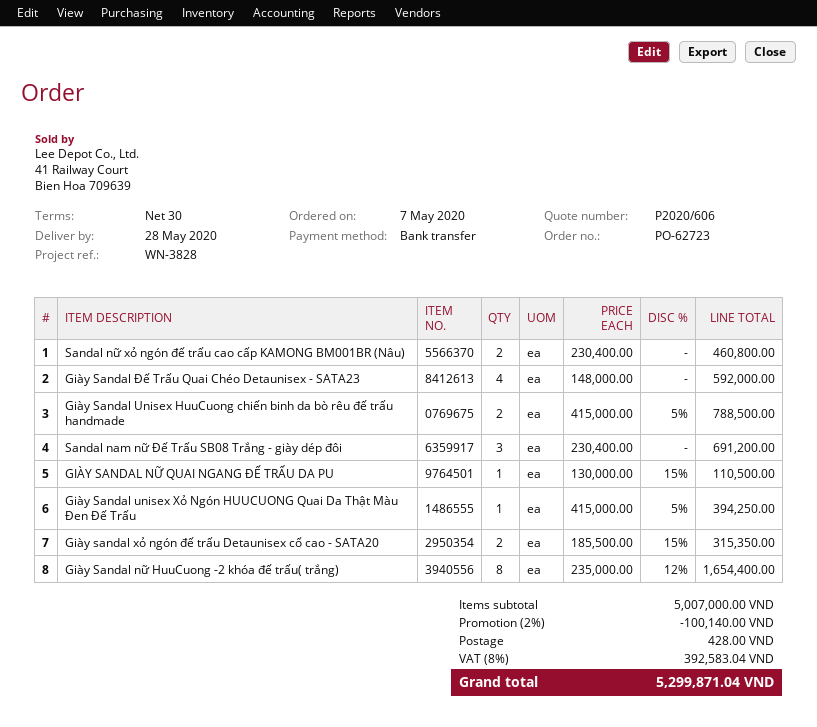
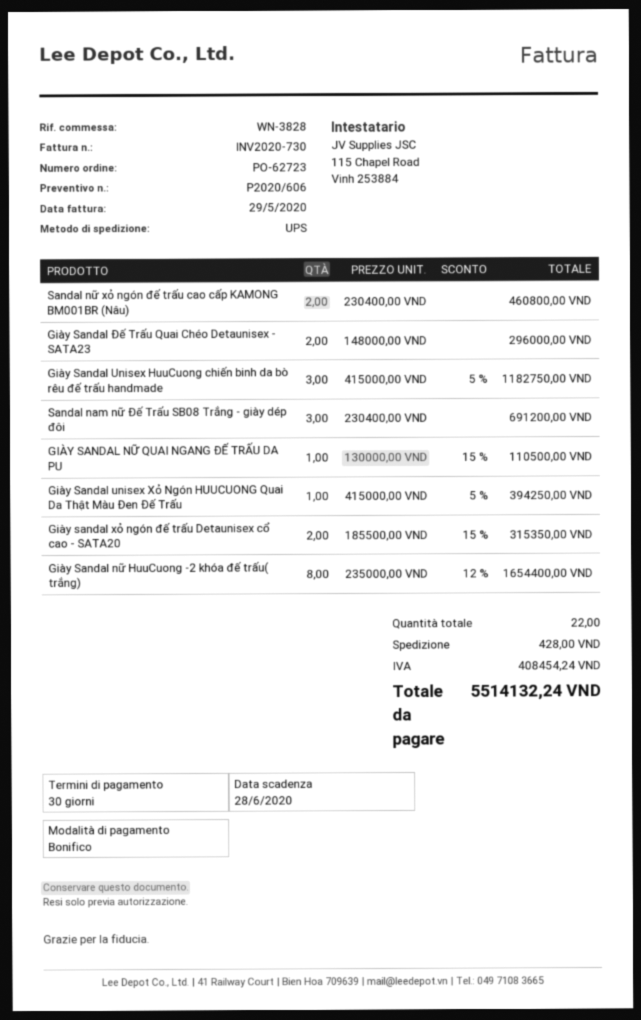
Giày Sandal Đế Trấu Quai Chéo Detaunisex - SATA23: 4 x 148000.00 = 592000.00 -> 2 x 148000.00 = 296000.00
Giày Sandal Unisex HuuCuong chiến binh da bò rêu đế trấu handmade: 2 x 415000.00 - 5% = 788500.00 -> 3 x 415000.00 - 5% = 1182750.00
discount: 2% = 100140.00 -> none
tax: 392583.04 -> 408454.24
total: 5299871.04 -> 5514132.24

